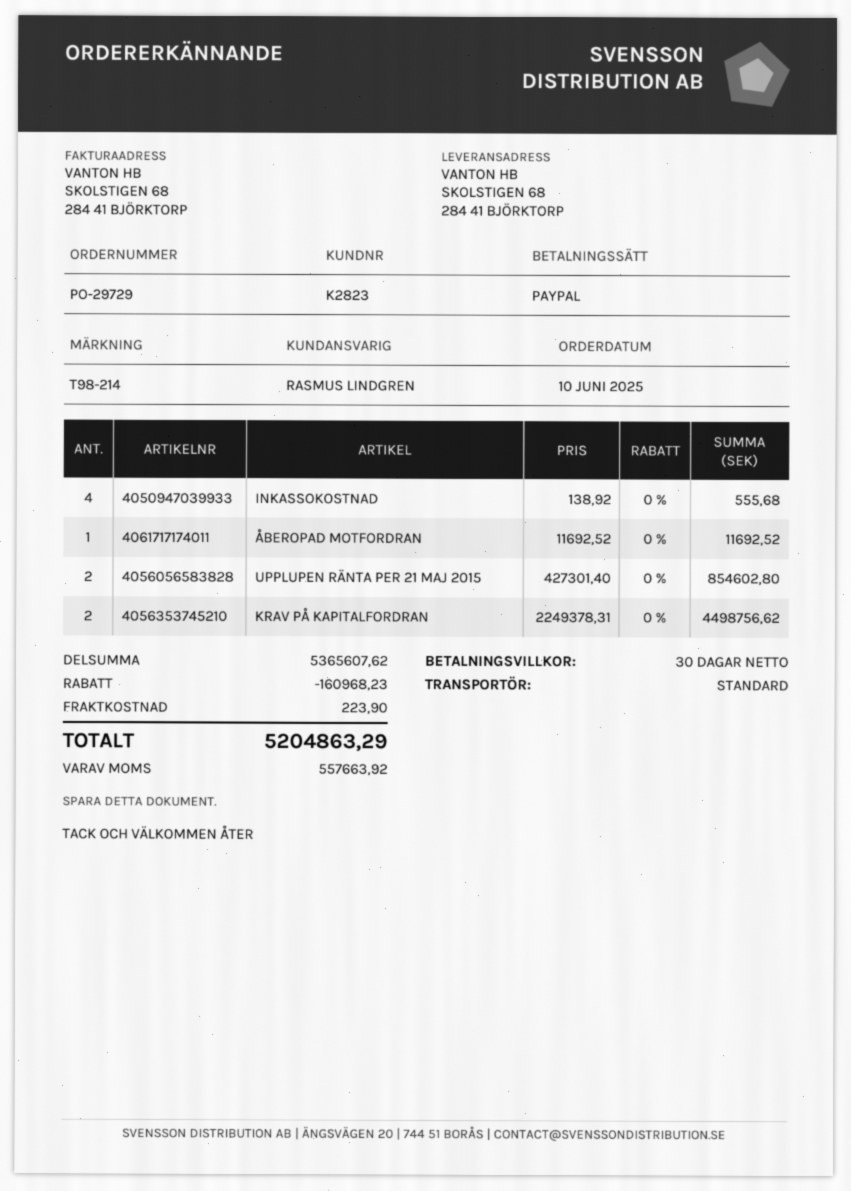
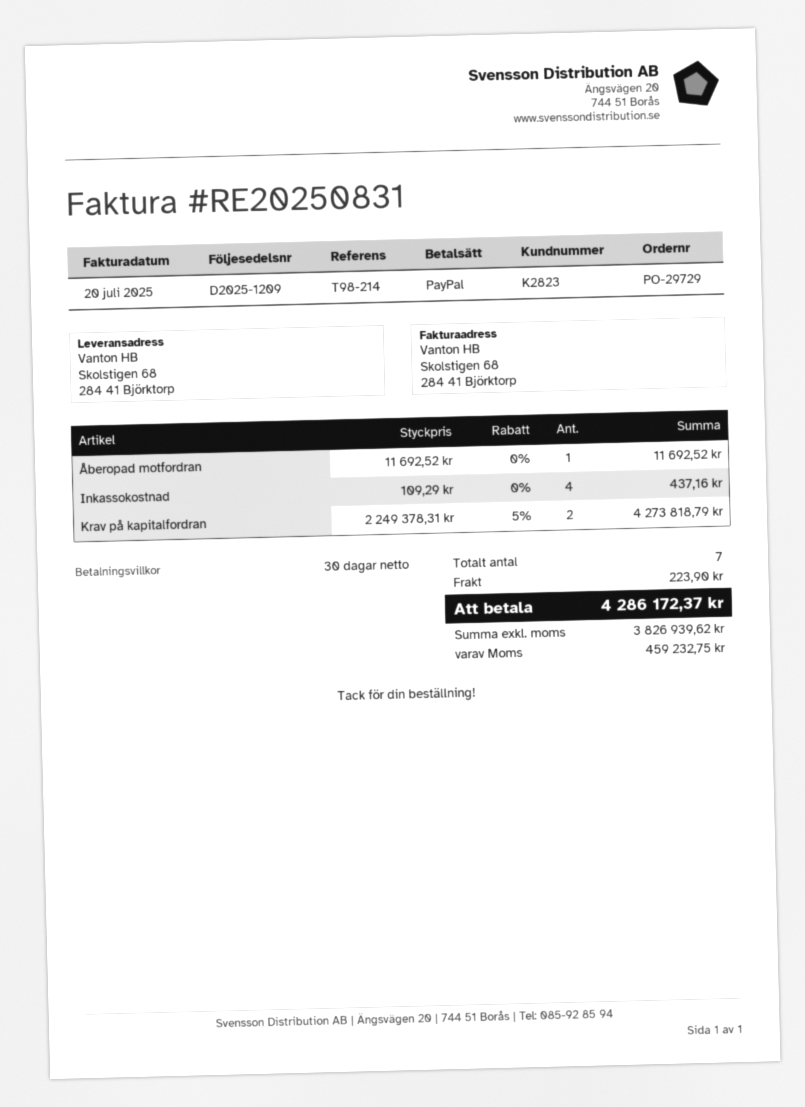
INKASSOKOSTNAD: 4 x 138.92 = 555.68 -> 4 x 109.29 = 437.16
UPPLUPEN RÄNTA PER 21 MAJ 2015: 2 x 427301.40 = 854602.80 -> none
KRAV PÅ KAPITALFORDRAN: 2 x 2249378.31 = 4498756.62 -> 2 x 2249378.31 - 5% = 4273818.79
discount: 160968.23 -> none
tax: 557663.92 -> 459232.75
total: 5204863.29 -> 4286172.37

